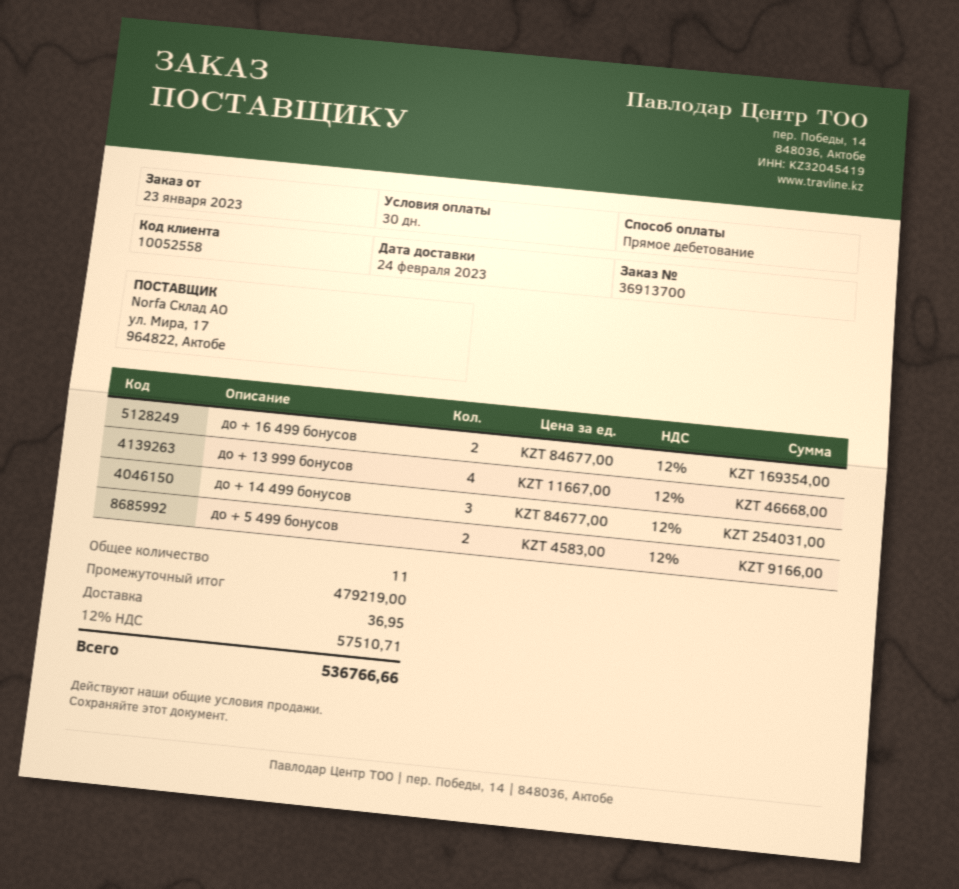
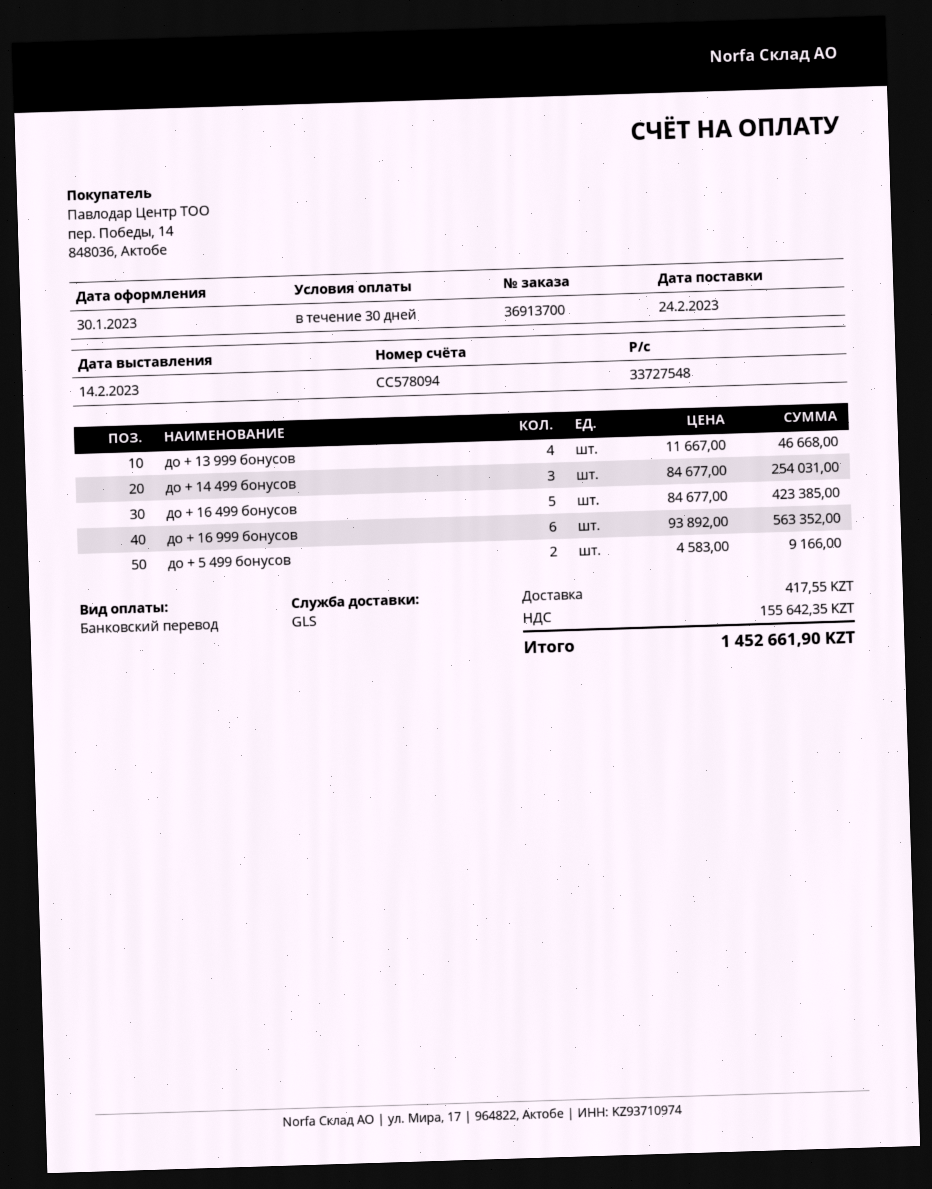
order date: 2023-01-23 -> 2023-01-30
payment method: direct debit -> bank transfer
до + 16 499 бонусов: 2 x 84677.00 = 169354.00 -> 5 x 84677.00 = 423385.00
до + 16 999 бонусов: none -> 6 x 93892.00 = 563352.00
shipping: 36.95 -> 417.55
tax: 57510.71 -> 155642.35
total: 536766.66 -> 1452661.90

